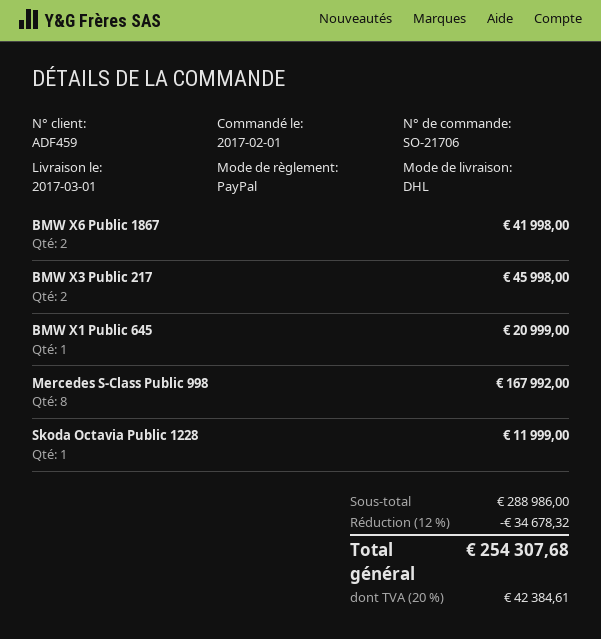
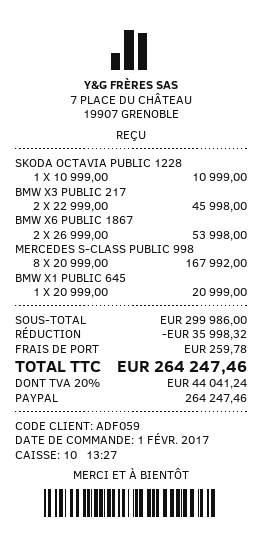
customer number: ADF459 -> ADF059
BMW X6 Public 1867: 2 for 41998.00 -> 2 for 53998.00
Skoda Octavia Public 1228: 1 for 11999.00 -> 1 for 10999.00
subtotal: 288986.00 -> 299986.00
discount: 34678.32 -> 35998.32
shipping: none -> 259.78
tax: 20% = 42384.61 -> 20% = 44041.24
total: 254307.68 -> 264247.46

